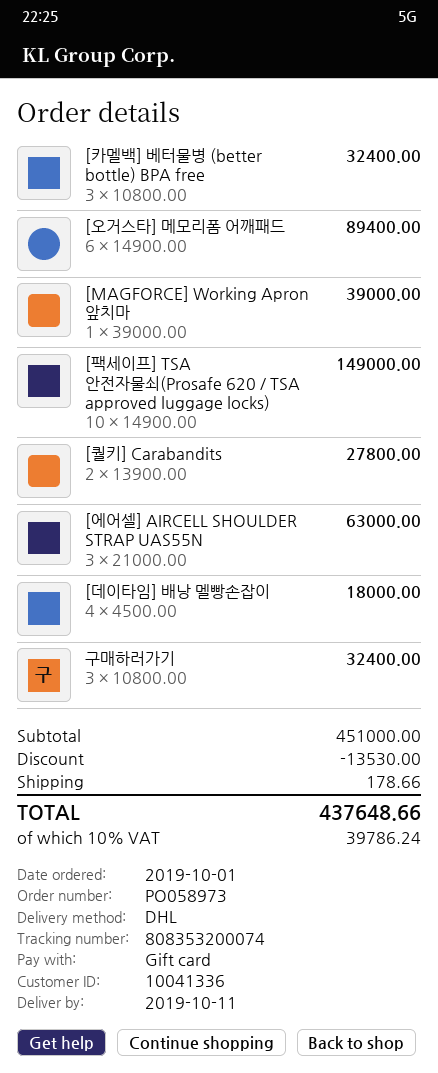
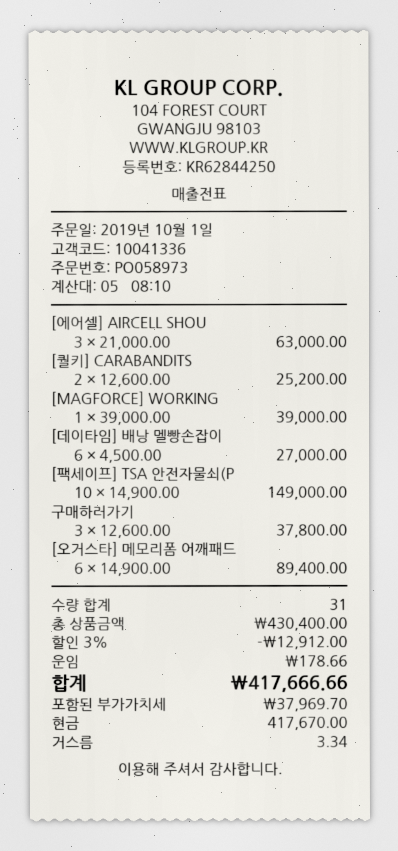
payment method: gift card -> cash
[카멜백] 베터물병 (better bottle) BPA free: 3 x 10800.00 = 32400.00 -> none
[퀄키] Carabandits: 2 x 13900.00 = 27800.00 -> 2 x 12600.00 = 25200.00
[데이타임] 배낭 멜빵손잡이: 4 x 4500.00 = 18000.00 -> 6 x 4500.00 = 27000.00
구매하러가기: 3 x 10800.00 = 32400.00 -> 3 x 12600.00 = 37800.00
subtotal: 451000.00 -> 430400.00
discount: 13530.00 -> 12912.00
tax: 39786.24 -> 37969.70
total: 437648.66 -> 417666.66

